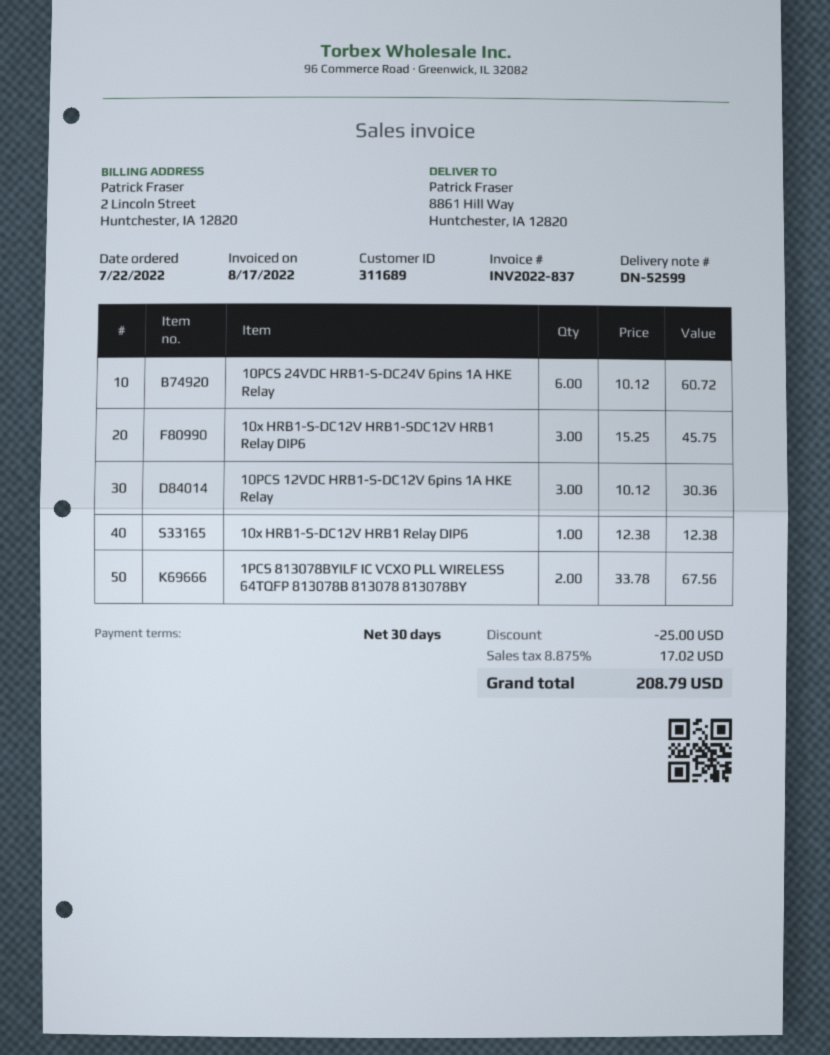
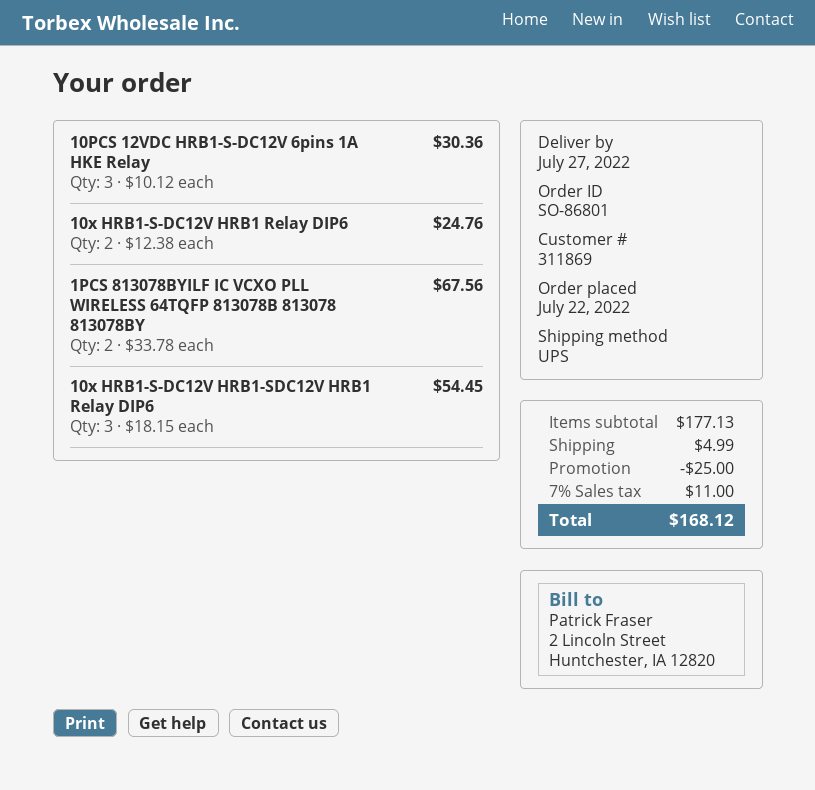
customer number: 311689 -> 311869
10PCS 24VDC HRB1-S-DC24V 6pins 1A HKE Relay: 6 x 10.12 = 60.72 -> none
10x HRB1-S-DC12V HRB1-SDC12V HRB1 Relay DIP6: 3 x 15.25 = 45.75 -> 3 x 18.15 = 54.45
10x HRB1-S-DC12V HRB1 Relay DIP6: 1 x 12.38 = 12.38 -> 2 x 12.38 = 24.76
shipping: none -> 4.99
tax: 8.875% = 17.02 -> 7% = 11.00
total: 208.79 -> 168.12

